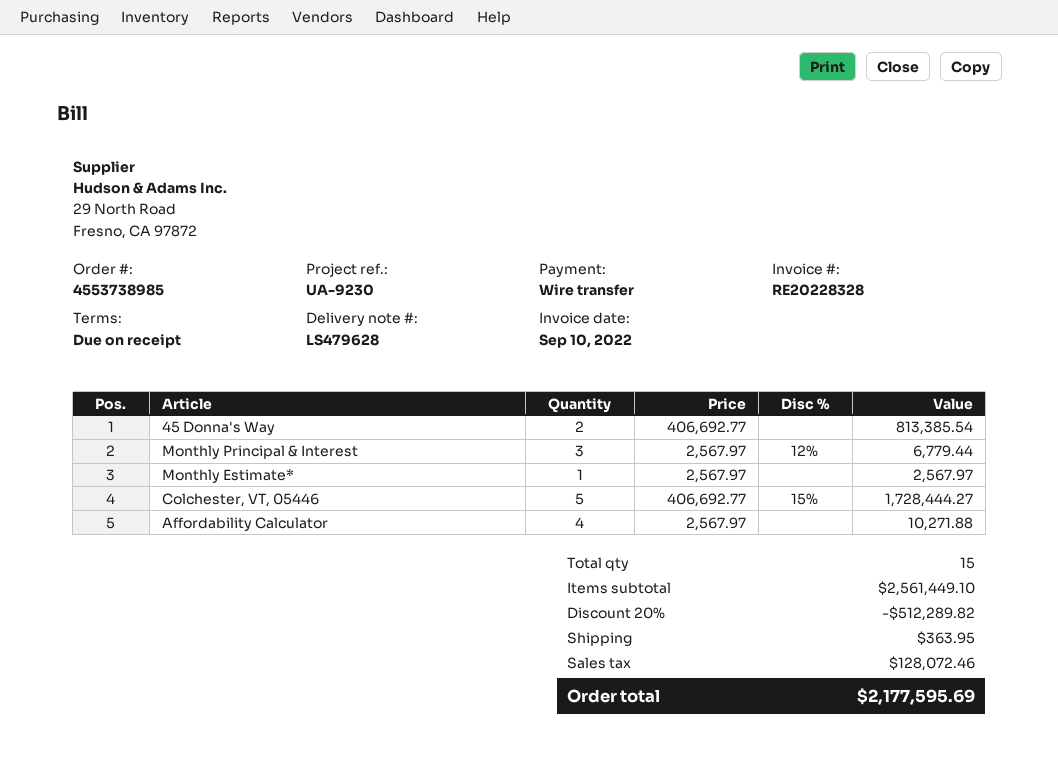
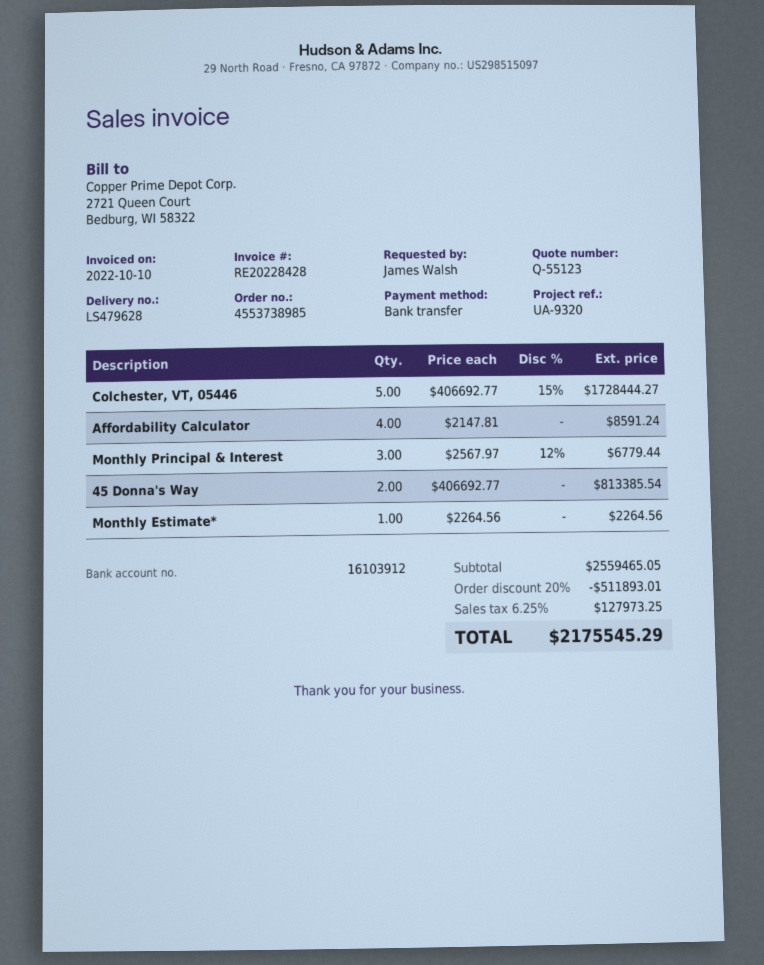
invoice number: RE20228328 -> RE20228428
invoice date: 2022-09-10 -> 2022-10-10
reference: UA-9230 -> UA-9320
Monthly Estimate*: 1 x 2567.97 = 2567.97 -> 1 x 2264.56 = 2264.56
Affordability Calculator: 4 x 2567.97 = 10271.88 -> 4 x 2147.81 = 8591.24
subtotal: 2561449.10 -> 2559465.05
discount: 20% = 512289.82 -> 20% = 511893.01
shipping: 363.95 -> none
tax: 128072.46 -> 127973.25
total: 2177595.69 -> 2175545.29

